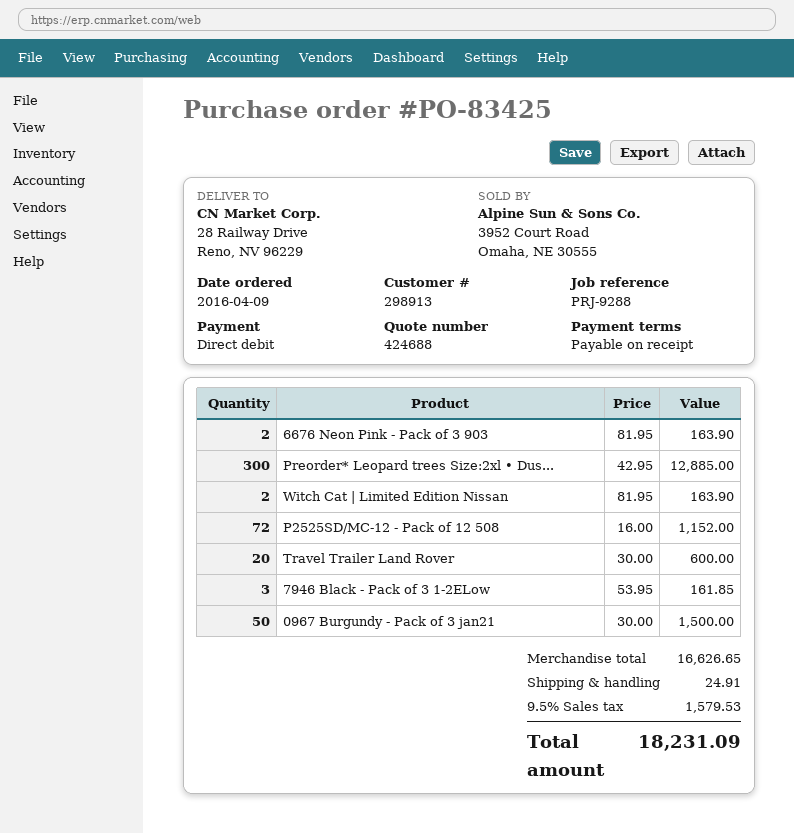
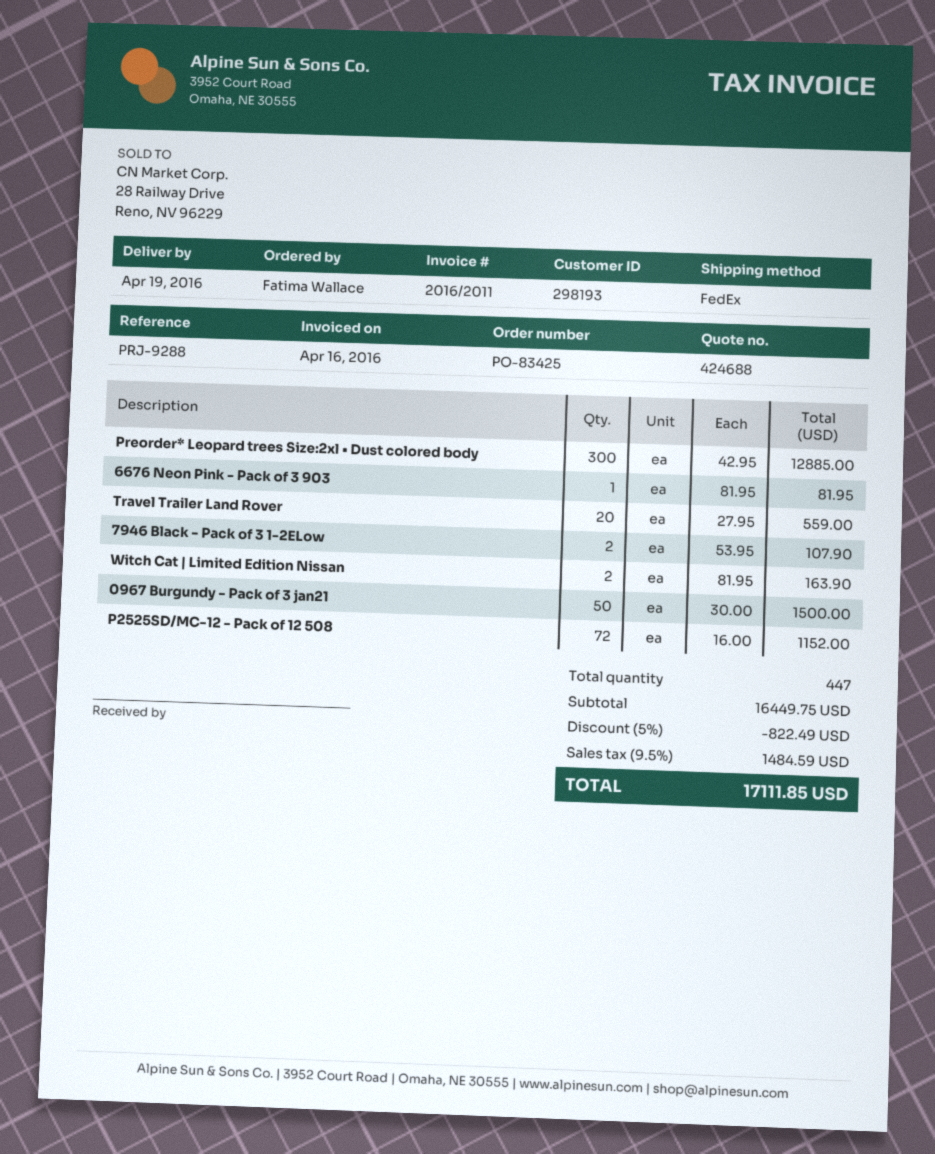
customer number: 298913 -> 298193
6676 Neon Pink - Pack of 3 903: 2 x 81.95 = 163.90 -> 1 x 81.95 = 81.95
Travel Trailer Land Rover: 20 x 30.00 = 600.00 -> 20 x 27.95 = 559.00
7946 Black - Pack of 3 1-2ELow: 3 x 53.95 = 161.85 -> 2 x 53.95 = 107.90
subtotal: 16626.65 -> 16449.75
discount: none -> 5% = 822.49
shipping: 24.91 -> none
tax: 9.5% = 1579.53 -> 9.5% = 1484.59
total: 18231.09 -> 17111.85

